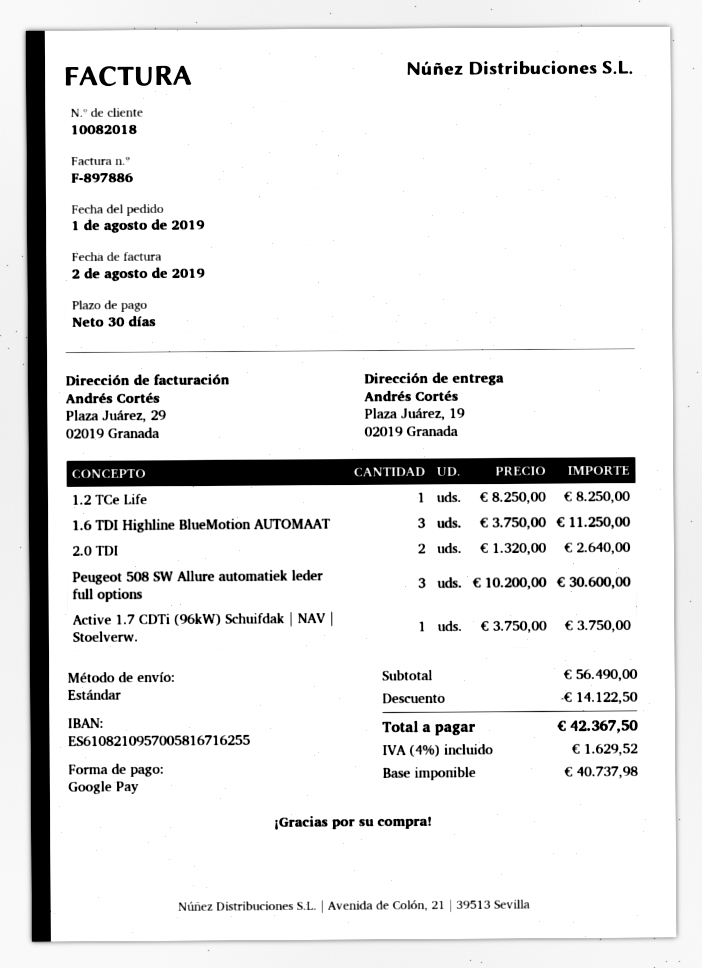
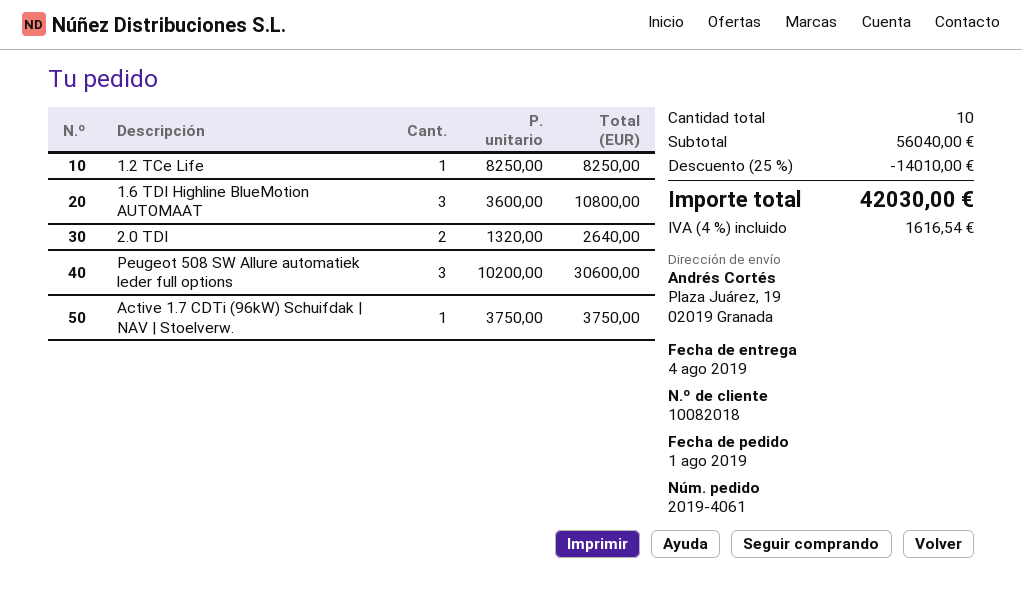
1.6 TDI Highline BlueMotion AUTOMAAT: 3 x 3750.00 = 11250.00 -> 3 x 3600.00 = 10800.00
subtotal: 56490.00 -> 56040.00
discount: 14122.50 -> 14010.00
tax: 4% = 1629.52 -> 4% = 1616.54
total: 42367.50 -> 42030.00

